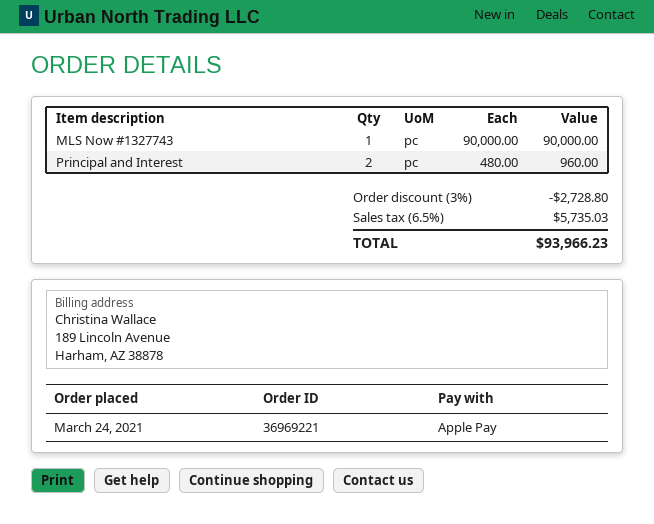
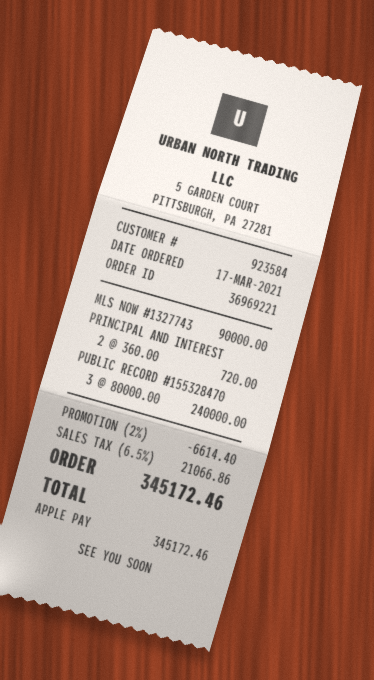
order date: 2021-03-24 -> 2021-03-17
Principal and Interest: 2 x 480.00 = 960.00 -> 2 x 360.00 = 720.00
PUBLIC RECORD #155328470: none -> 3 x 80000.00 = 240000.00
discount: 3% = 2728.80 -> 2% = 6614.40
tax: 6.5% = 5735.03 -> 6.5% = 21066.86
total: 93966.23 -> 345172.46

